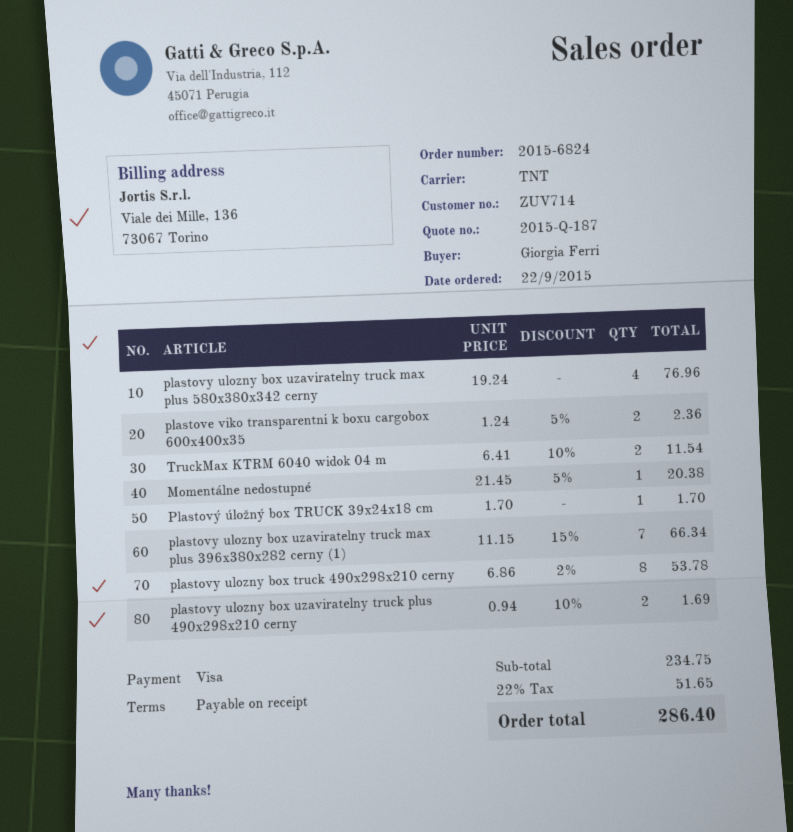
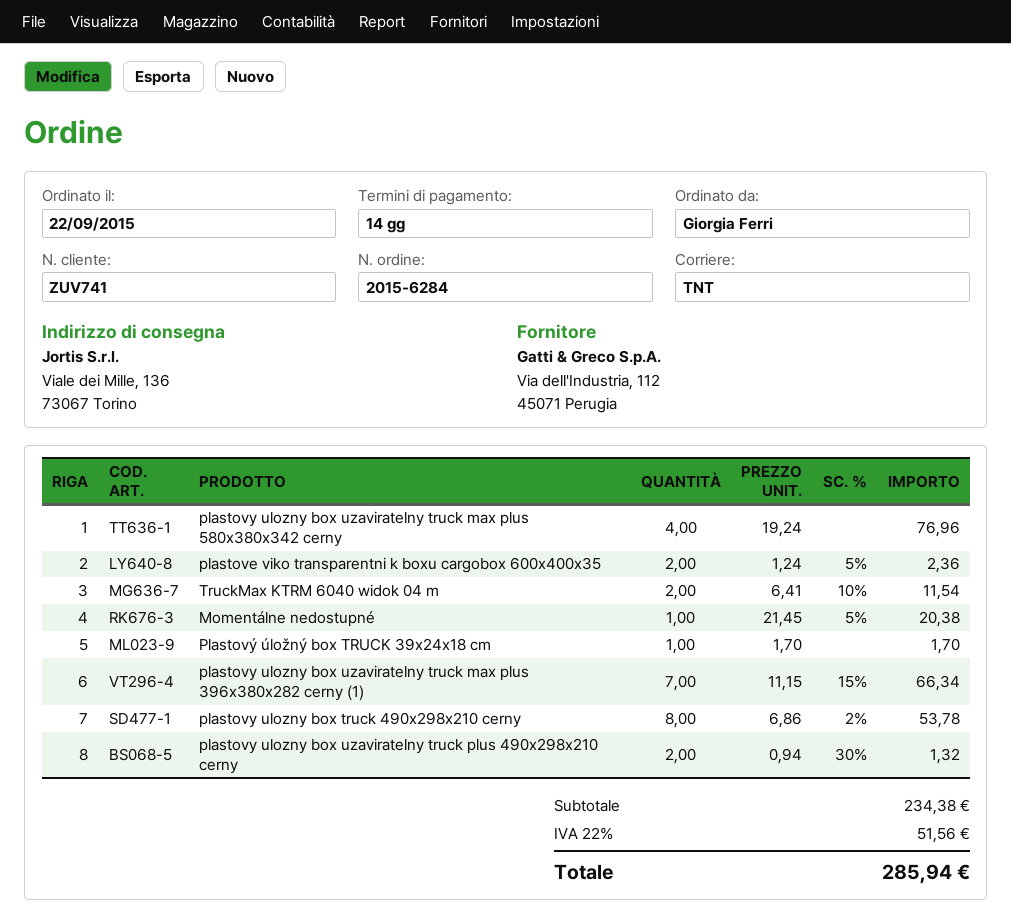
order number: 2015-6824 -> 2015-6284
payment terms: on receipt -> 14 days
customer number: ZUV714 -> ZUV741
plastovy ulozny box uzaviratelny truck plus 490x298x210 cerny: 2 x 0.94 - 10% = 1.69 -> 2 x 0.94 - 30% = 1.32
subtotal: 234.75 -> 234.38
tax: 22% = 51.65 -> 22% = 51.56
total: 286.40 -> 285.94

